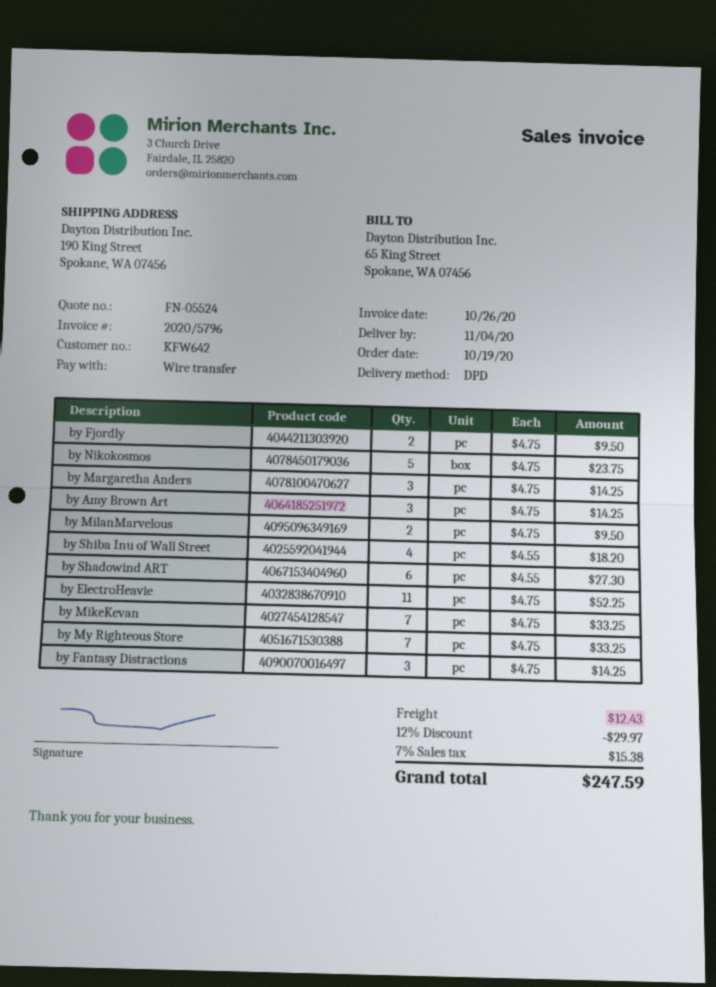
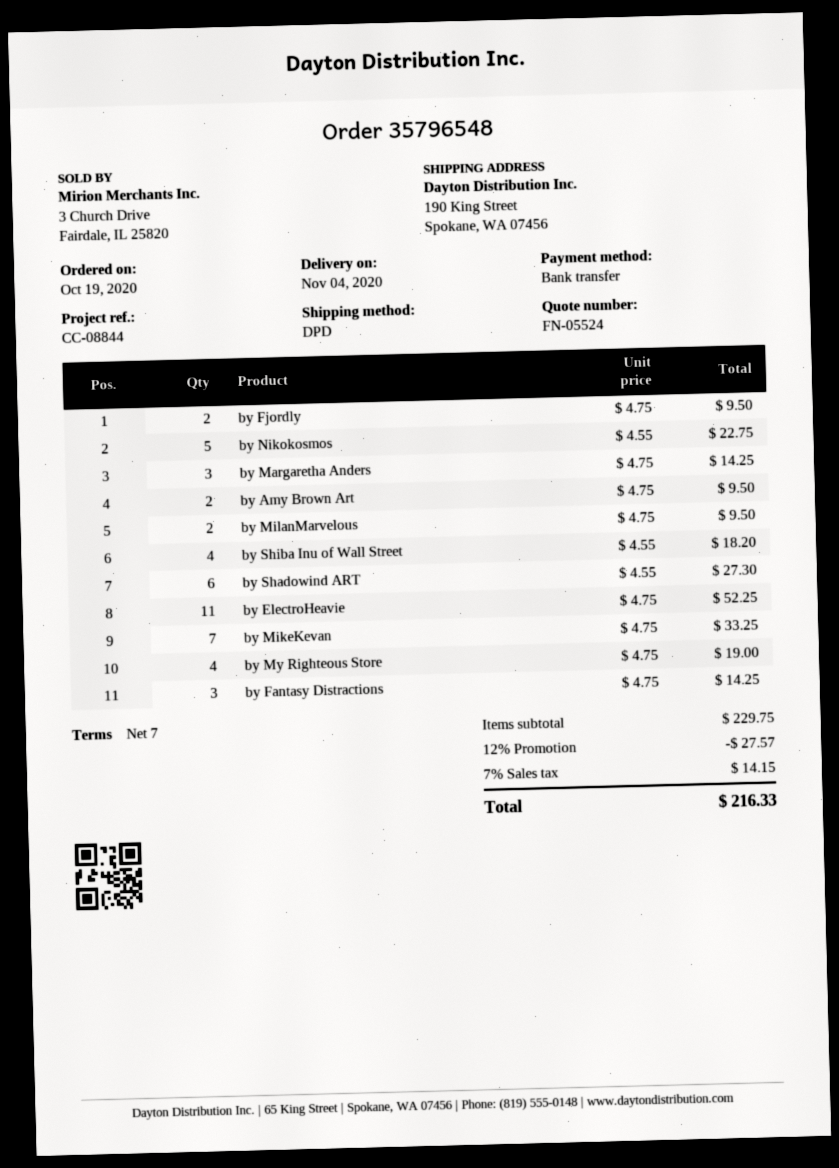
by Nikokosmos: 5 x 4.75 = 23.75 -> 5 x 4.55 = 22.75
by Amy Brown Art: 3 x 4.75 = 14.25 -> 2 x 4.75 = 9.50
by My Righteous Store: 7 x 4.75 = 33.25 -> 4 x 4.75 = 19.00
discount: 12% = 29.97 -> 12% = 27.57
shipping: 12.43 -> none
tax: 7% = 15.38 -> 7% = 14.15
total: 247.59 -> 216.33

